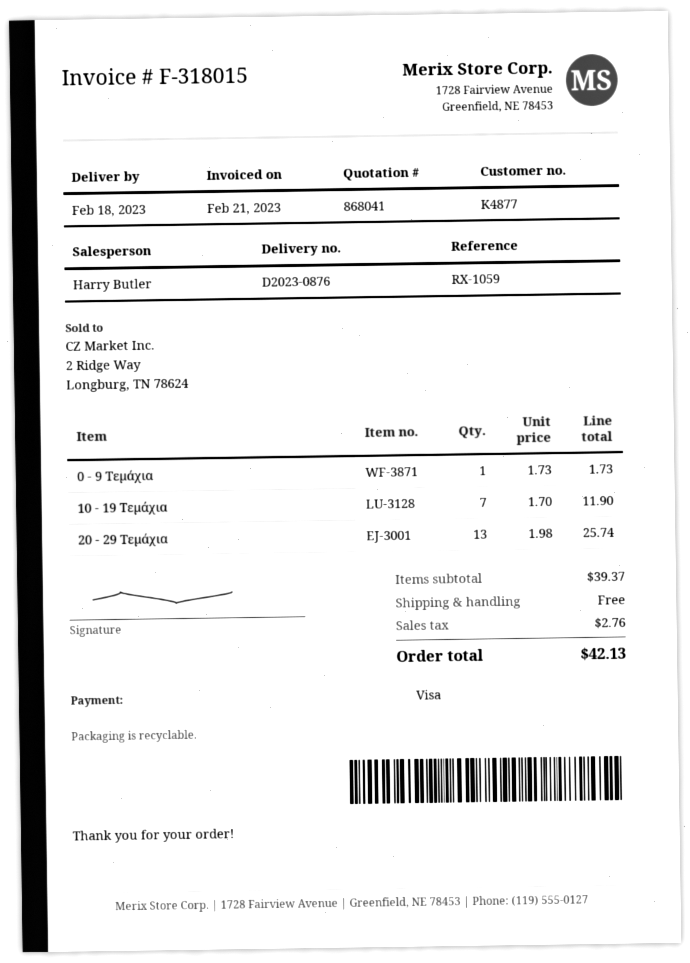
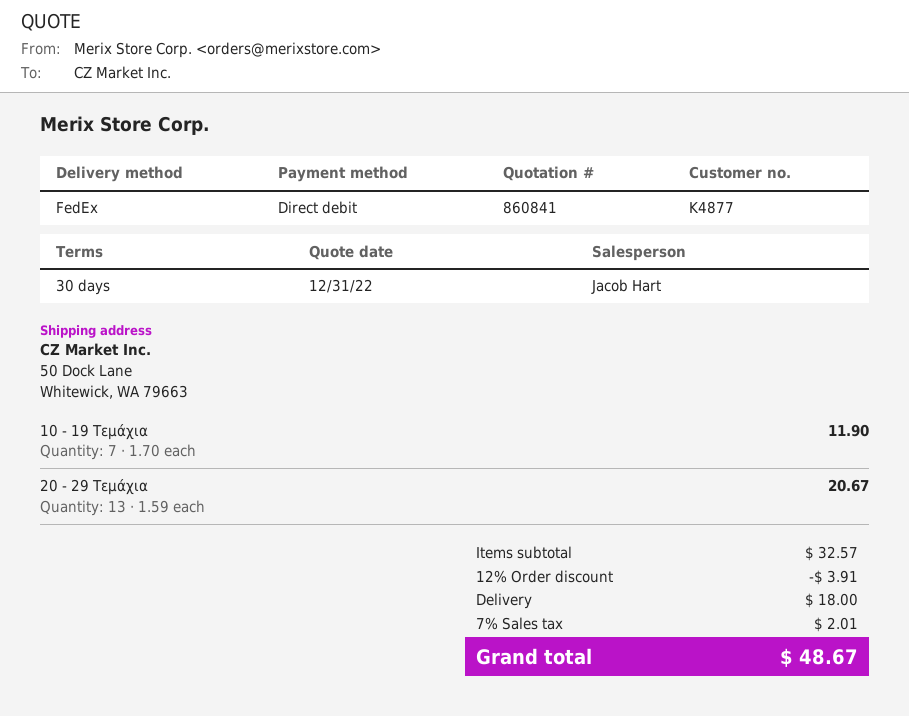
quote number: 868041 -> 860841
sales rep: Harry Butler -> Jacob Hart
payment method: Visa -> direct debit
0 - 9 Τεμάχια: 1 x 1.73 = 1.73 -> none
20 - 29 Τεμάχια: 13 x 1.98 = 25.74 -> 13 x 1.59 = 20.67
subtotal: 39.37 -> 32.57
discount: none -> 12% = 3.91
shipping: 0.00 -> 18.00
tax: 2.76 -> 2.01
total: 42.13 -> 48.67

